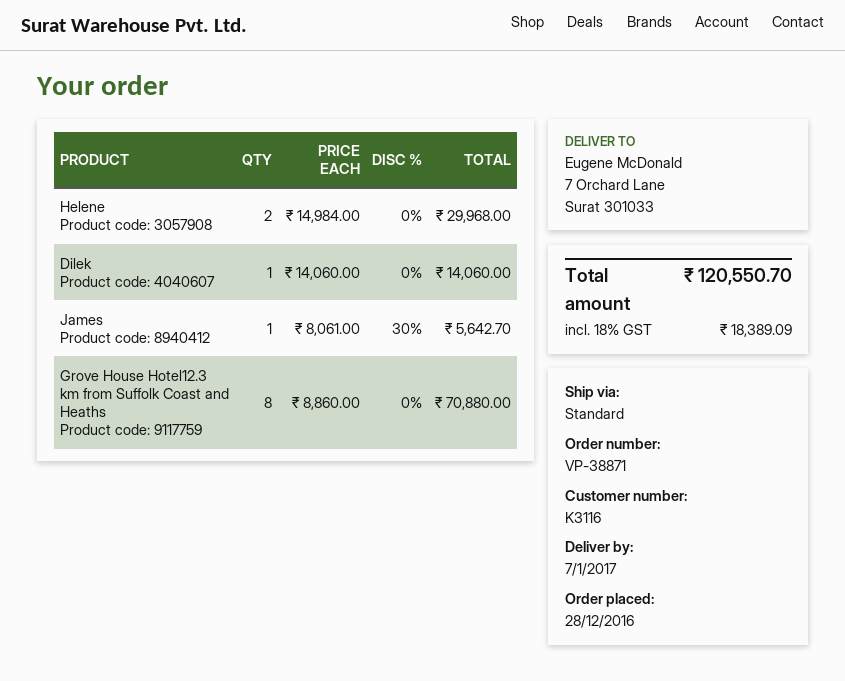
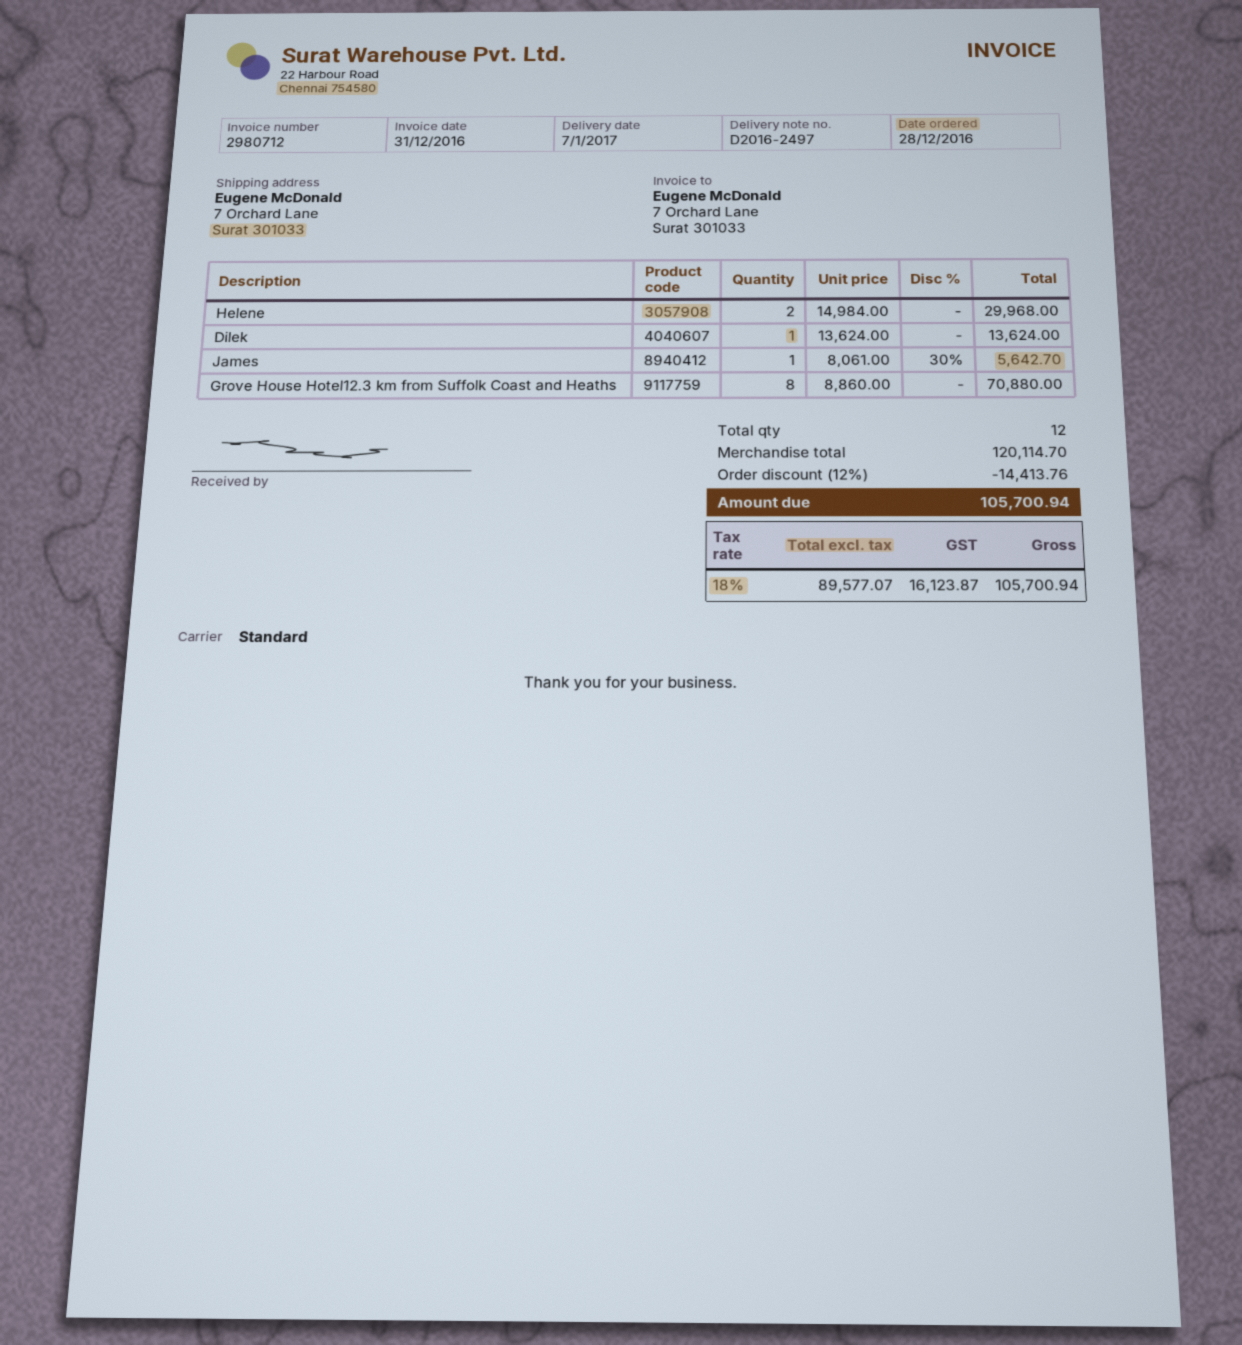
Dilek: 1 x 14060.00 = 14060.00 -> 1 x 13624.00 = 13624.00
discount: none -> 12% = 14413.76
tax: 18% = 18389.09 -> 18% = 16123.87
total: 120550.70 -> 105700.94

